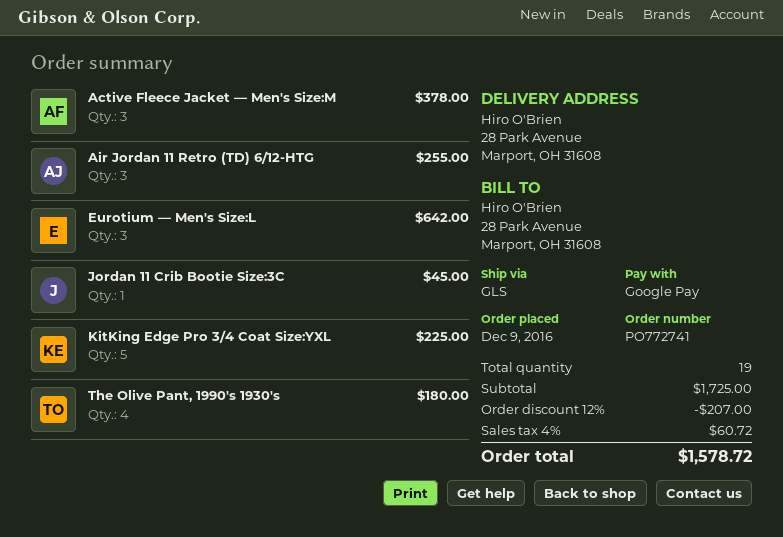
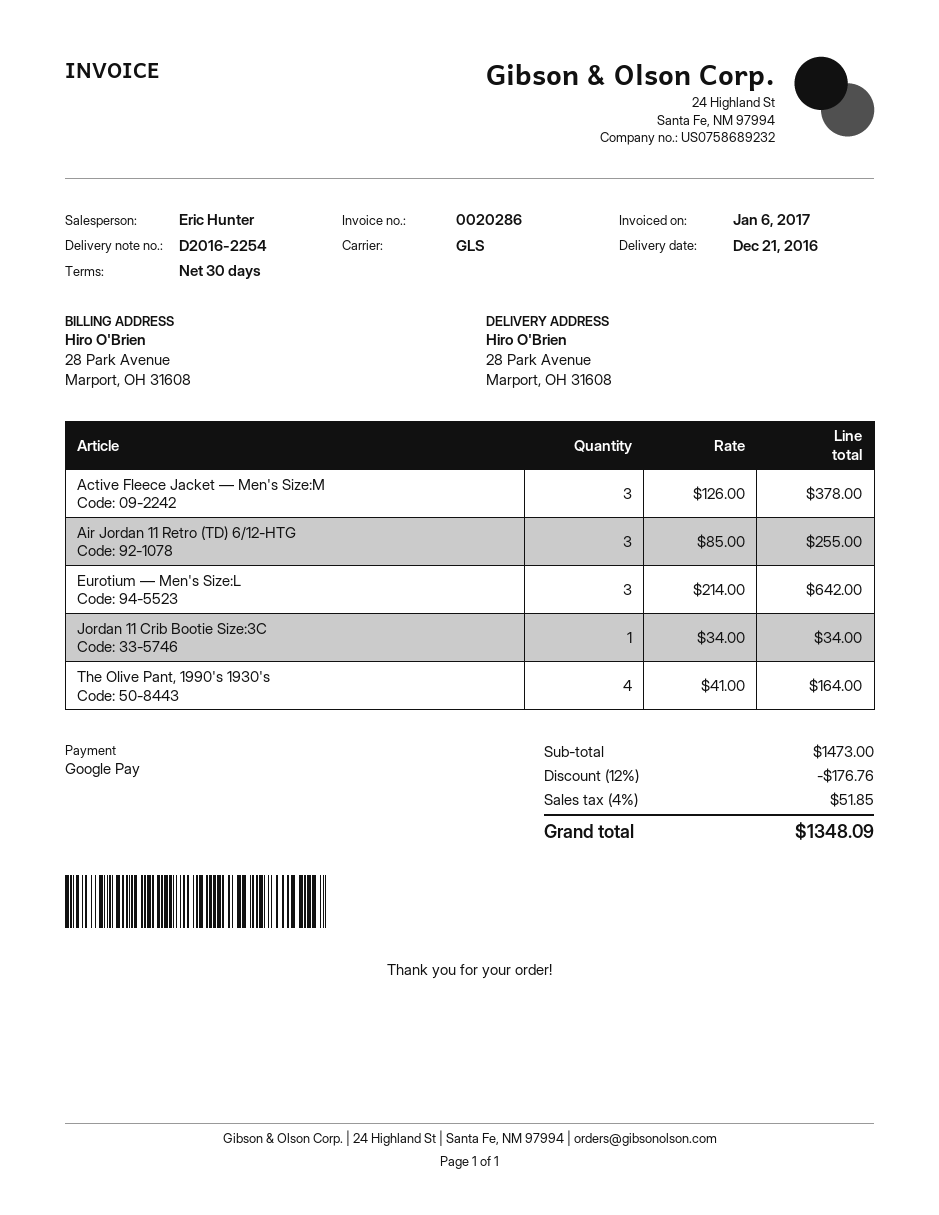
Jordan 11 Crib Bootie Size:3C: 1 for 45.00 -> 1 for 34.00
KitKing Edge Pro 3/4 Coat Size:YXL: 5 for 225.00 -> none
The Olive Pant, 1990's 1930's: 4 for 180.00 -> 4 for 164.00
subtotal: 1725.00 -> 1473.00
discount: 12% = 207.00 -> 12% = 176.76
tax: 4% = 60.72 -> 4% = 51.85
total: 1578.72 -> 1348.09

